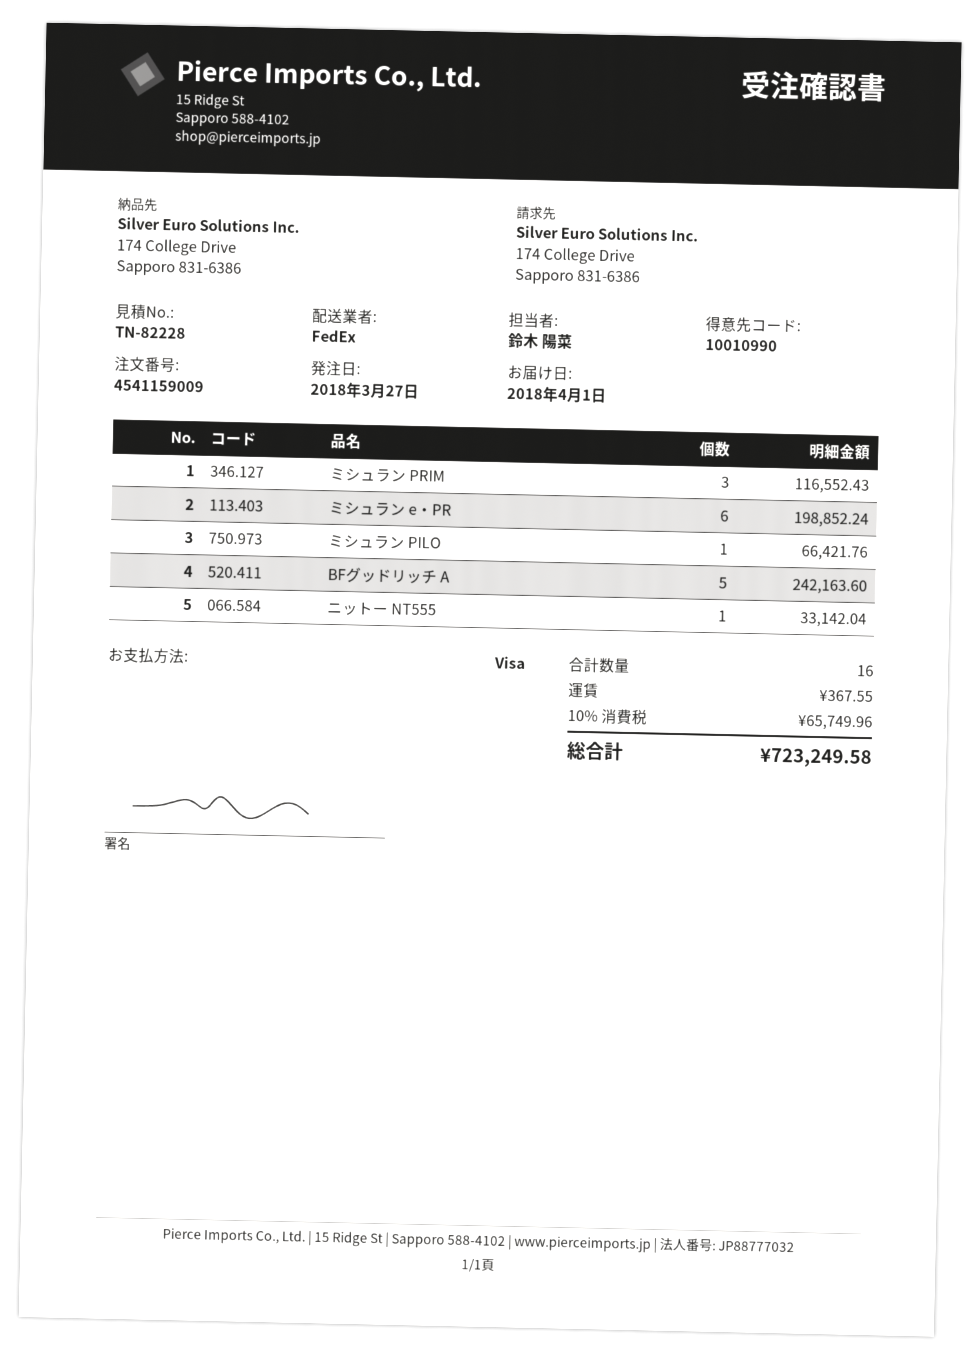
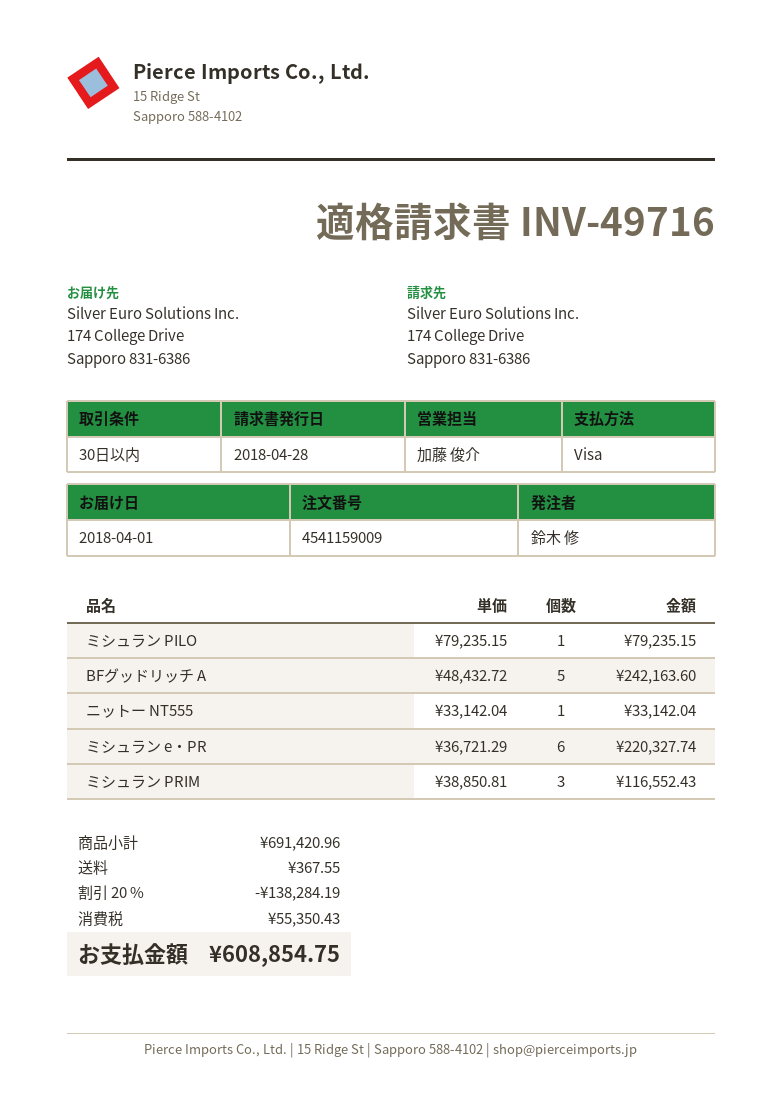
sales rep: 鈴木 陽菜 -> 加藤 俊介
ミシュラン e・PR: 6 for 198852.24 -> 6 for 220327.74
ミシュラン PILO: 1 for 66421.76 -> 1 for 79235.15
discount: none -> 20% = 138284.19
tax: 65749.96 -> 55350.43
total: 723249.58 -> 608854.75

